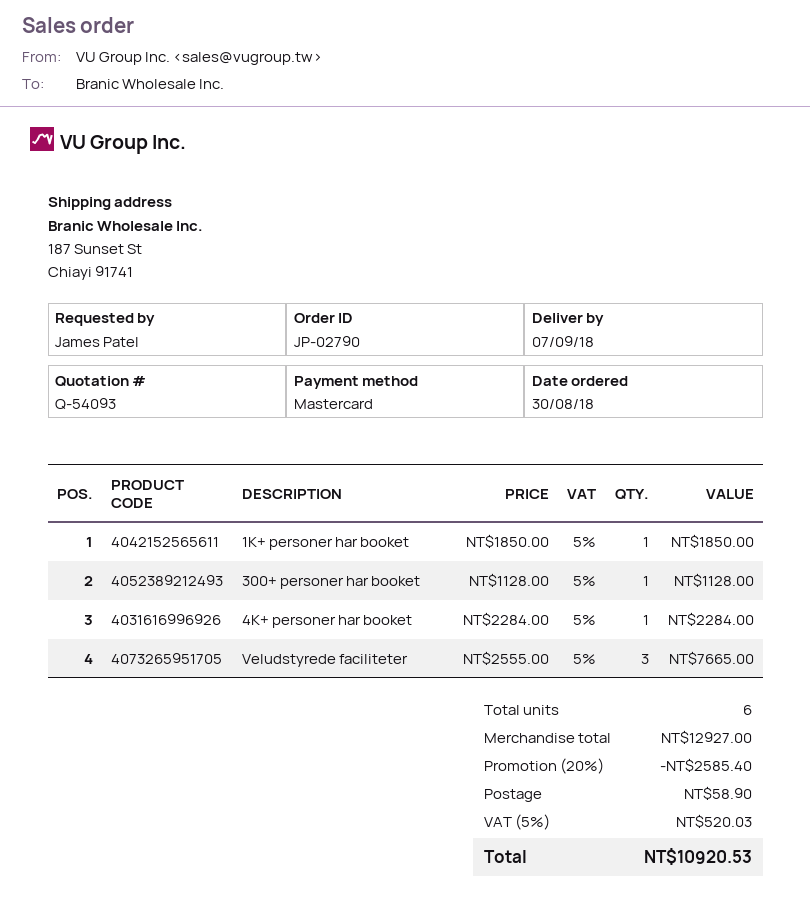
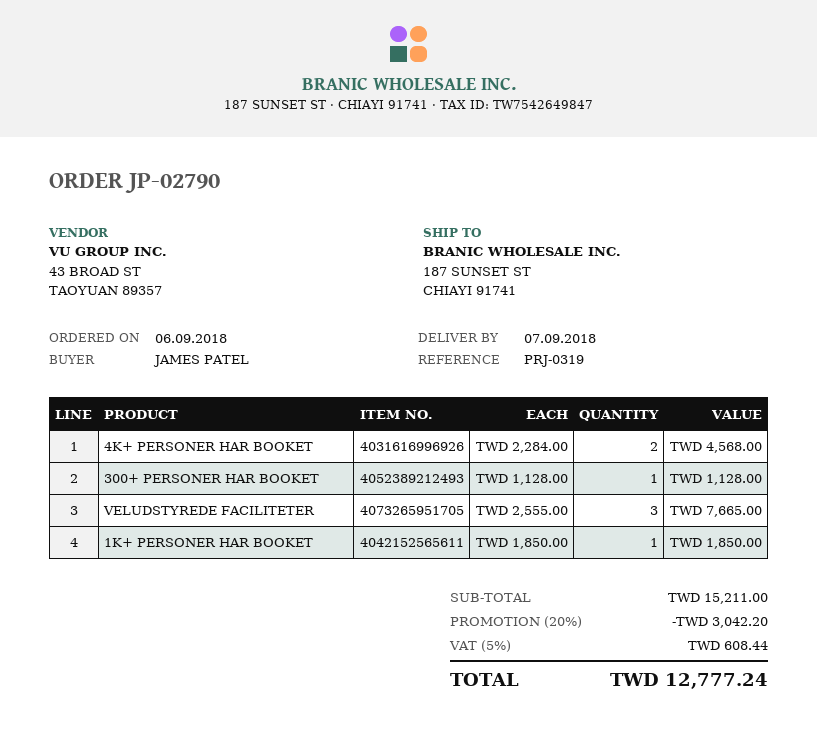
order date: 2018-08-30 -> 2018-09-06
4K+ personer har booket: 1 x 2284.00 = 2284.00 -> 2 x 2284.00 = 4568.00
subtotal: 12927.00 -> 15211.00
discount: 20% = 2585.40 -> 20% = 3042.20
shipping: 58.90 -> none
tax: 5% = 520.03 -> 5% = 608.44
total: 10920.53 -> 12777.24

